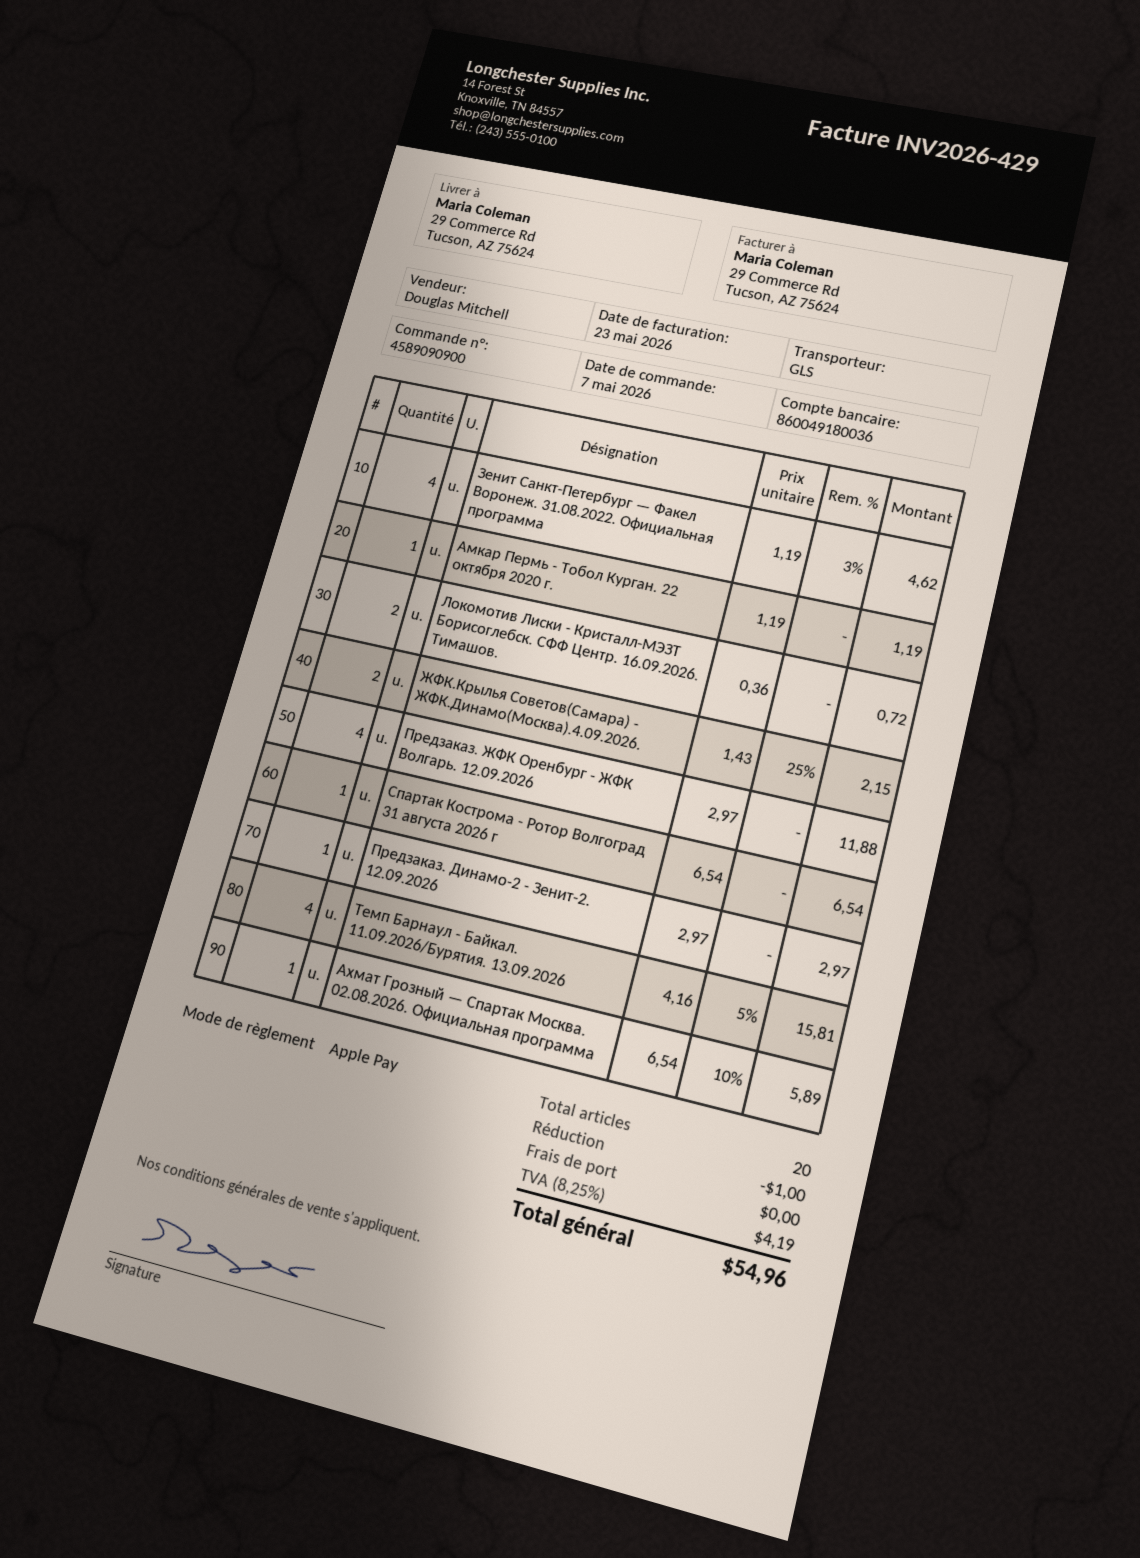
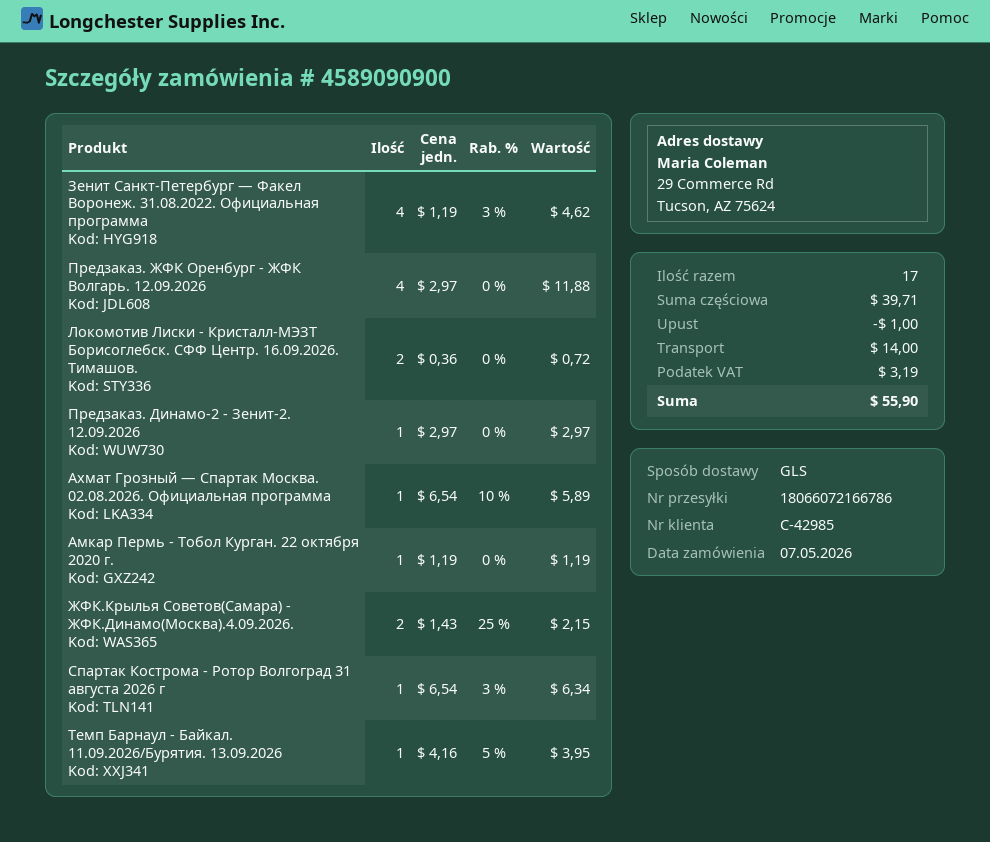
Спартак Кострома - Ротор Волгоград 31 августа 2026 г: 1 x 6.54 = 6.54 -> 1 x 6.54 - 3% = 6.34
Темп Барнаул - Байкал. 11.09.2026/Бурятия. 13.09.2026: 4 x 4.16 - 5% = 15.81 -> 1 x 4.16 - 5% = 3.95
total quantity: 20 -> 17
shipping: 0.00 -> 14.00
tax: 4.19 -> 3.19
total: 54.96 -> 55.90

